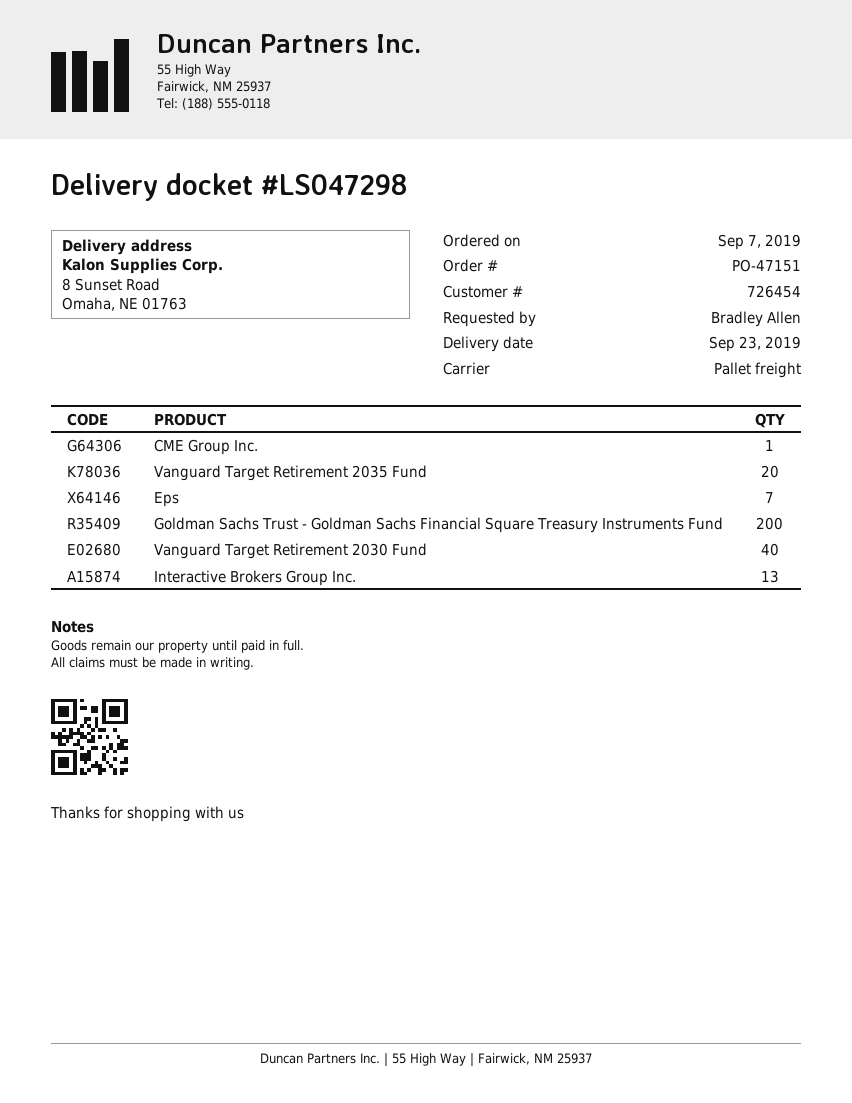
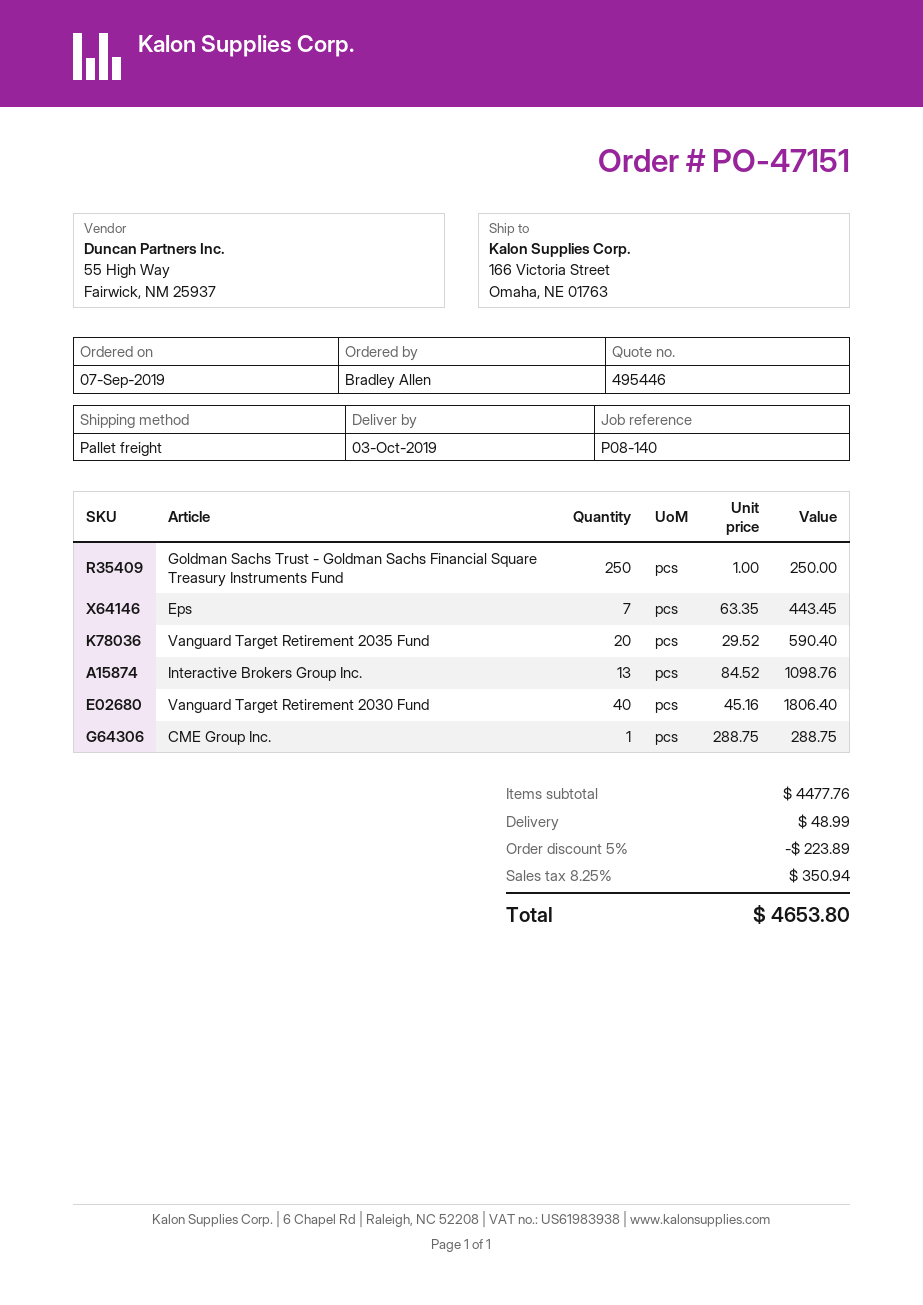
delivery date: 2019-09-23 -> 2019-10-03
ship to: 8 Sunset Road, Omaha, NE 01763 -> 166 Victoria Street, Omaha, NE 01763
Goldman Sachs Trust - Goldman Sachs Financial Square Treasury Instruments Fund: 200 -> 250

